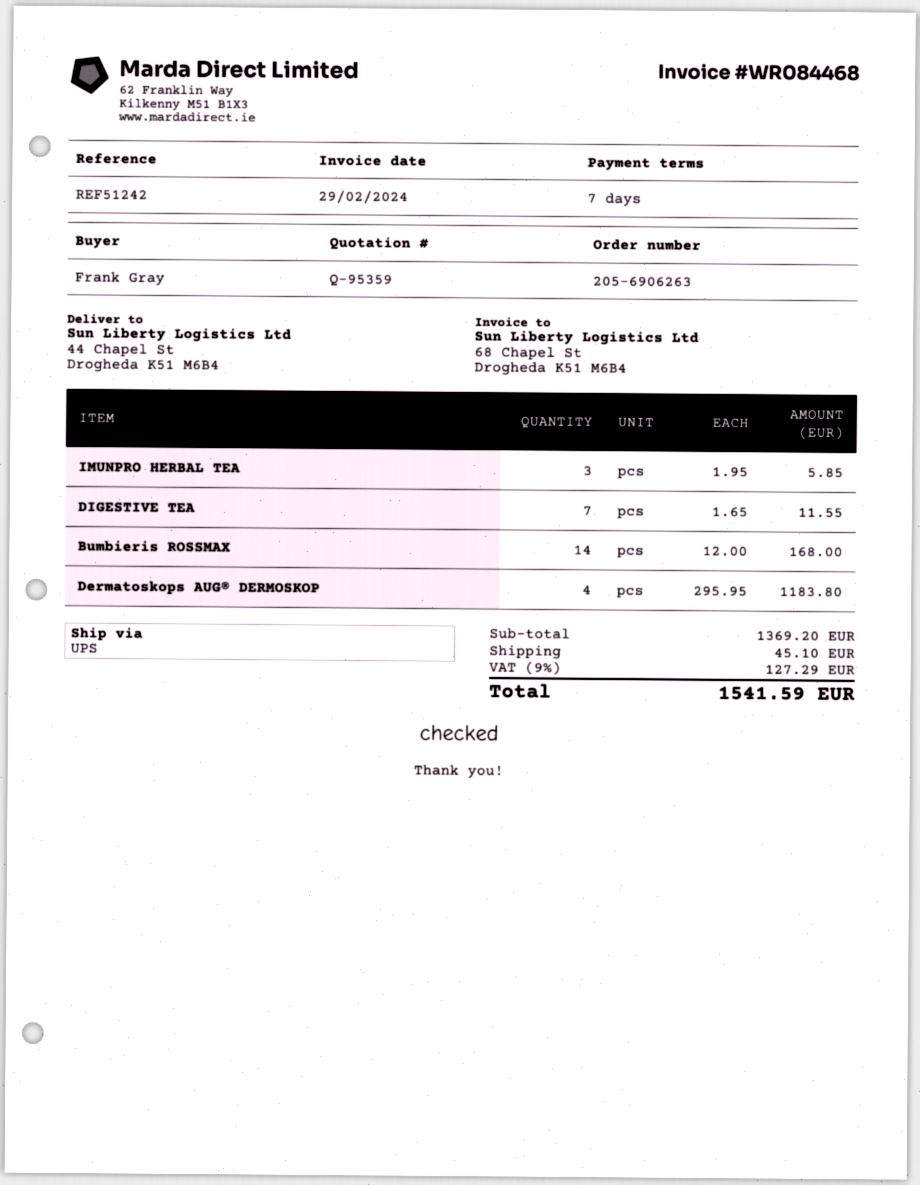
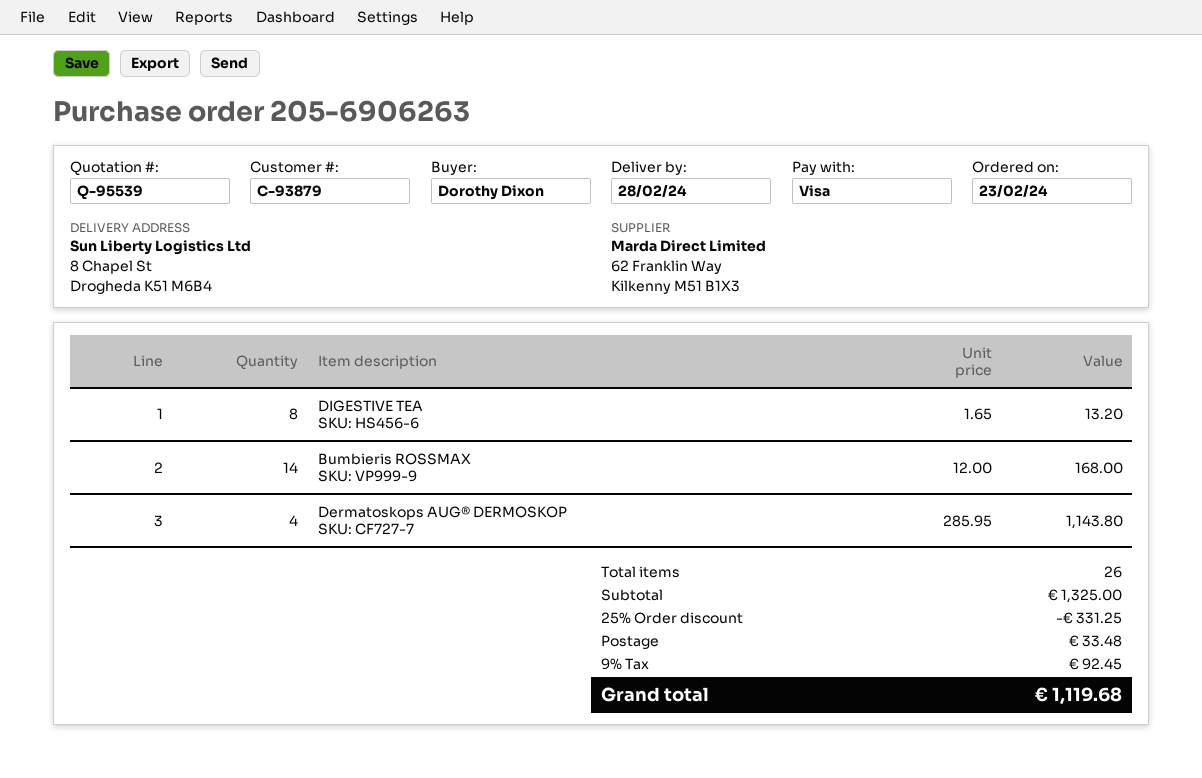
quote number: Q-95359 -> Q-95539
ordered by: Frank Gray -> Dorothy Dixon
ship to: 44 Chapel St, Drogheda K51 M6B4 -> 8 Chapel St, Drogheda K51 M6B4
IMUNPRO HERBAL TEA: 3 x 1.95 = 5.85 -> none
DIGESTIVE TEA: 7 x 1.65 = 11.55 -> 8 x 1.65 = 13.20
Dermatoskops AUG® DERMOSKOP: 4 x 295.95 = 1183.80 -> 4 x 285.95 = 1143.80
subtotal: 1369.20 -> 1325.00
discount: none -> 25% = 331.25
shipping: 45.10 -> 33.48
tax: 9% = 127.29 -> 9% = 92.45
total: 1541.59 -> 1119.68

